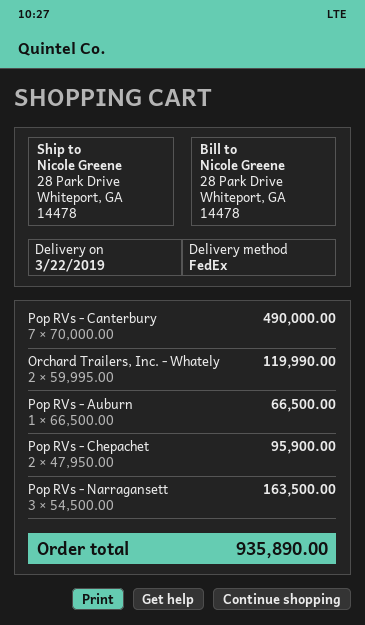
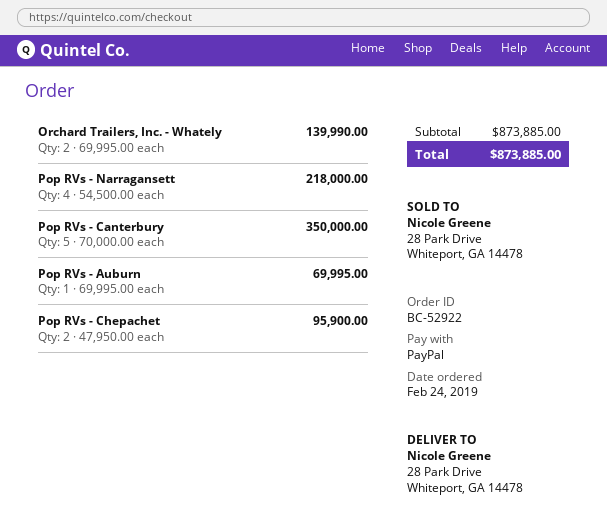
Pop RVs - Canterbury: 7 x 70000.00 = 490000.00 -> 5 x 70000.00 = 350000.00
Orchard Trailers, Inc. - Whately: 2 x 59995.00 = 119990.00 -> 2 x 69995.00 = 139990.00
Pop RVs - Auburn: 1 x 66500.00 = 66500.00 -> 1 x 69995.00 = 69995.00
Pop RVs - Narragansett: 3 x 54500.00 = 163500.00 -> 4 x 54500.00 = 218000.00
total: 935890.00 -> 873885.00

